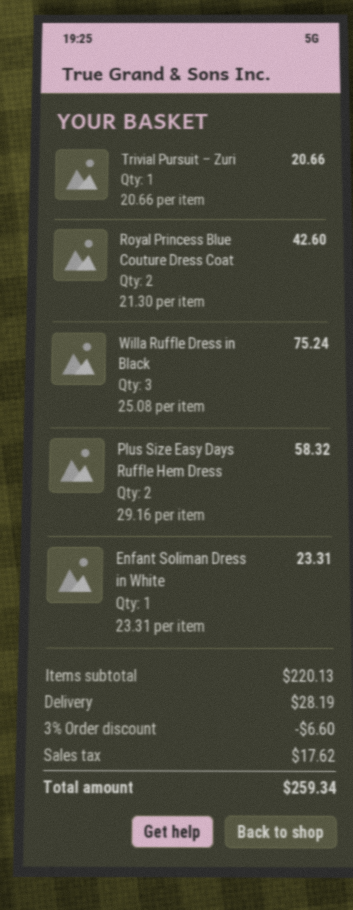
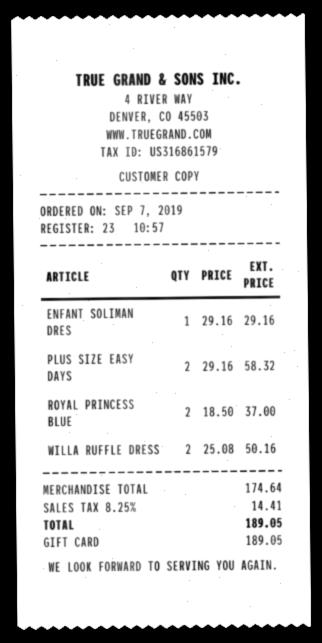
Trivial Pursuit – Zuri: 1 x 20.66 = 20.66 -> none
Royal Princess Blue Couture Dress Coat: 2 x 21.30 = 42.60 -> 2 x 18.50 = 37.00
Willa Ruffle Dress in Black: 3 x 25.08 = 75.24 -> 2 x 25.08 = 50.16
Enfant Soliman Dress in White: 1 x 23.31 = 23.31 -> 1 x 29.16 = 29.16
subtotal: 220.13 -> 174.64
discount: 3% = 6.60 -> none
shipping: 28.19 -> none
tax: 17.62 -> 14.41
total: 259.34 -> 189.05

